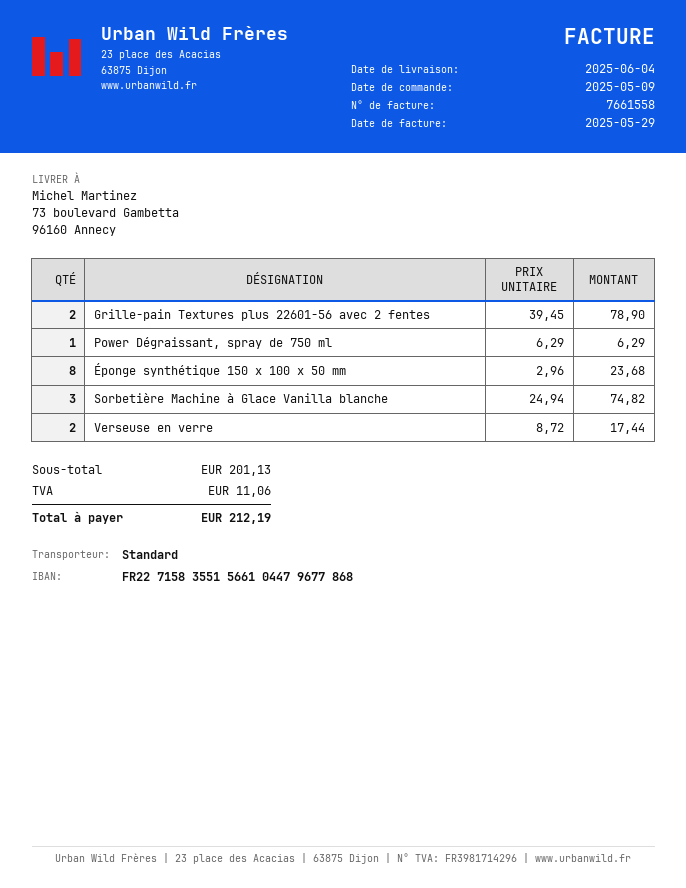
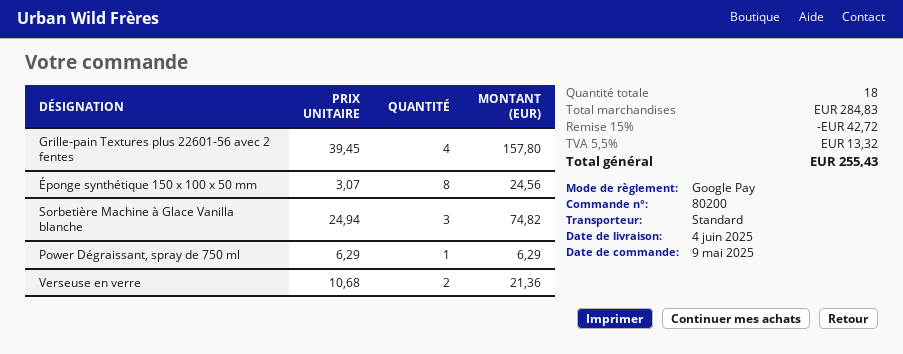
Grille-pain Textures plus 22601-56 avec 2 fentes: 2 x 39.45 = 78.90 -> 4 x 39.45 = 157.80
Éponge synthétique 150 x 100 x 50 mm: 8 x 2.96 = 23.68 -> 8 x 3.07 = 24.56
Verseuse en verre: 2 x 8.72 = 17.44 -> 2 x 10.68 = 21.36
subtotal: 201.13 -> 284.83
discount: none -> 15% = 42.72
tax: 11.06 -> 13.32
total: 212.19 -> 255.43

